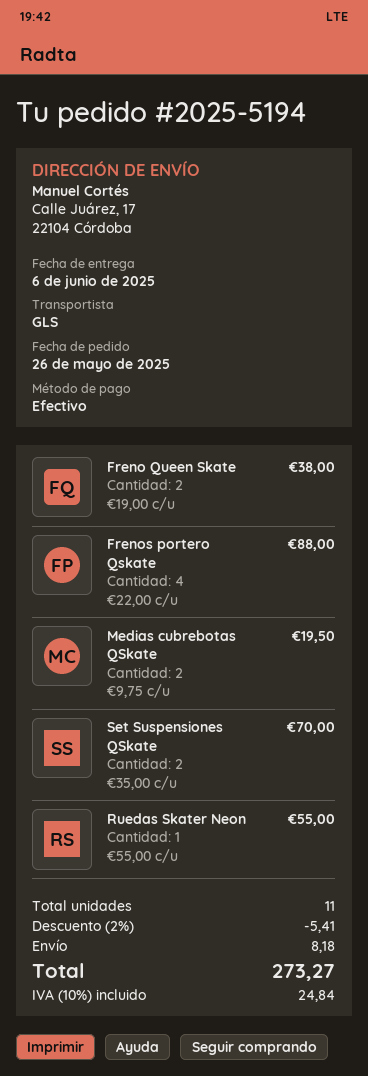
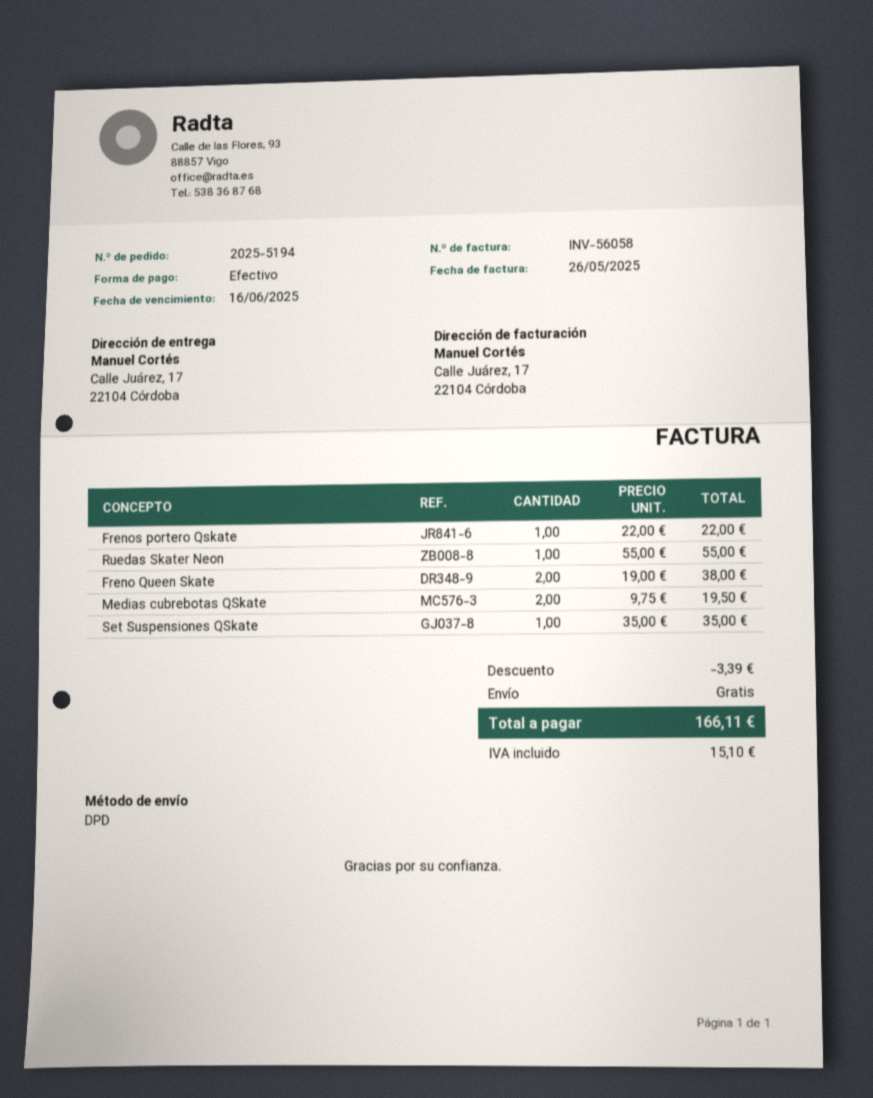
shipping method: GLS -> DPD
Frenos portero Qskate: 4 x 22.00 = 88.00 -> 1 x 22.00 = 22.00
Set Suspensiones QSkate: 2 x 35.00 = 70.00 -> 1 x 35.00 = 35.00
discount: 5.41 -> 3.39
shipping: 8.18 -> 0.00
tax: 24.84 -> 15.10
total: 273.27 -> 166.11

